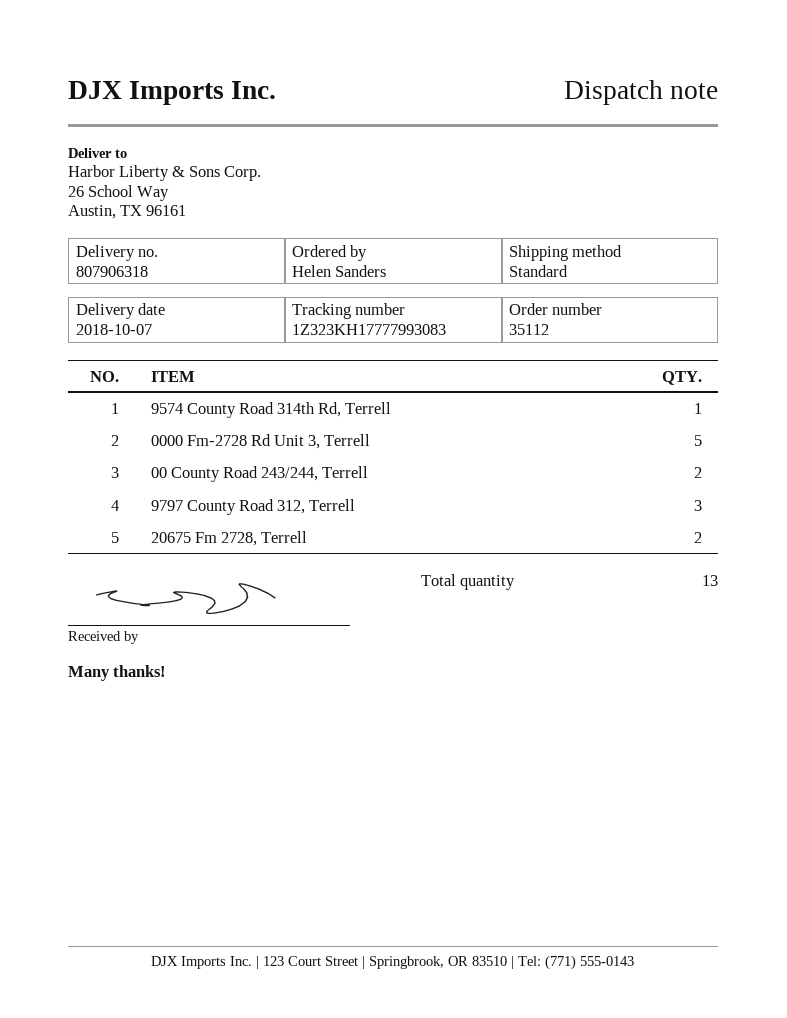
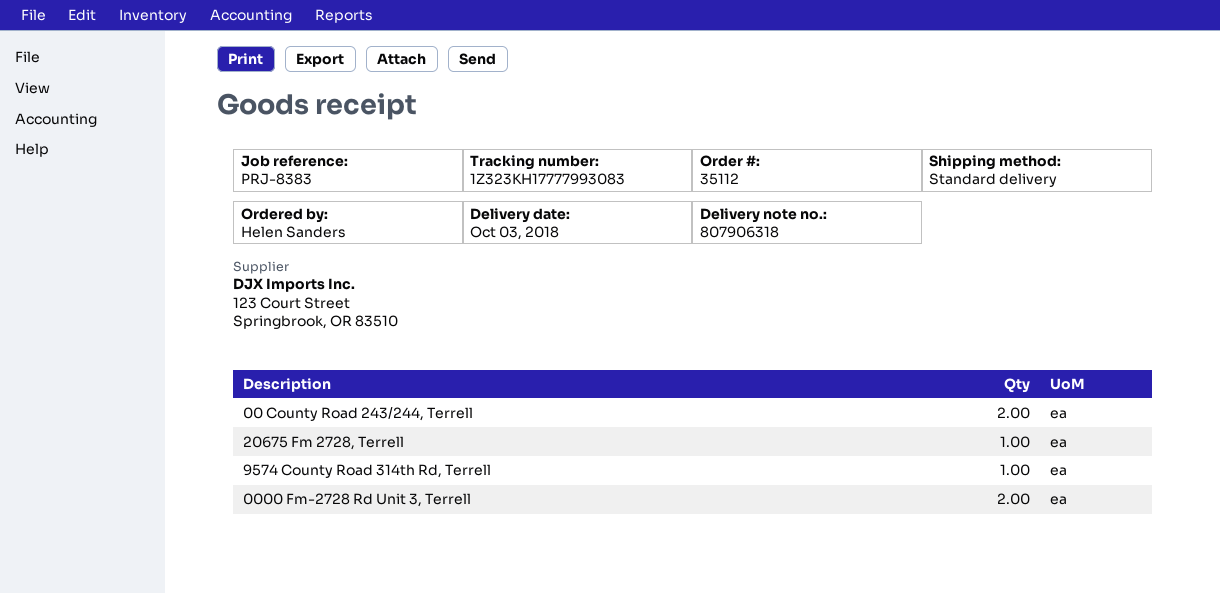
delivery date: 2018-10-07 -> 2018-10-03
0000 Fm-2728 Rd Unit 3, Terrell: 5 -> 2
9797 County Road 312, Terrell: 3 -> none
20675 Fm 2728, Terrell: 2 -> 1

